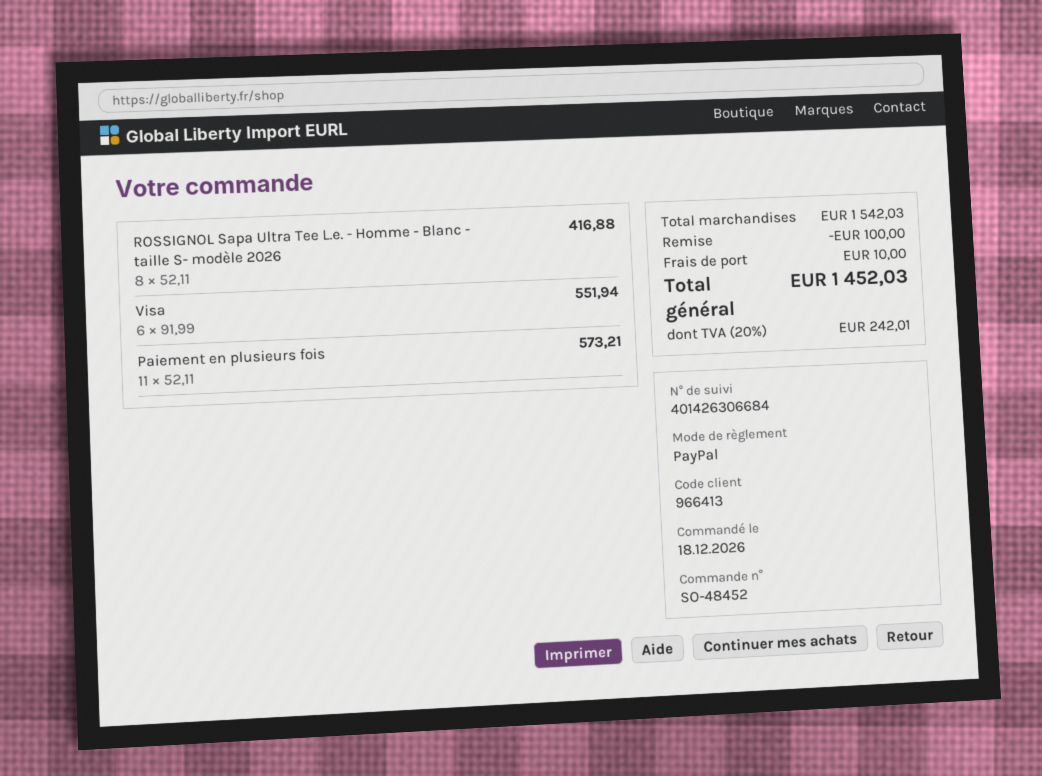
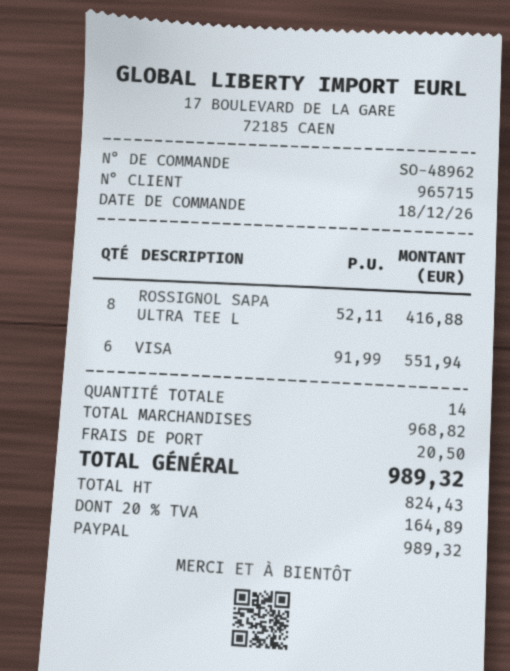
order number: SO-48452 -> SO-48962
customer number: 966413 -> 965715
Paiement en plusieurs fois: 11 x 52.11 = 573.21 -> none
subtotal: 1542.03 -> 968.82
discount: 100.00 -> none
shipping: 10.00 -> 20.50
tax: 20% = 242.01 -> 20% = 164.89
total: 1452.03 -> 989.32

